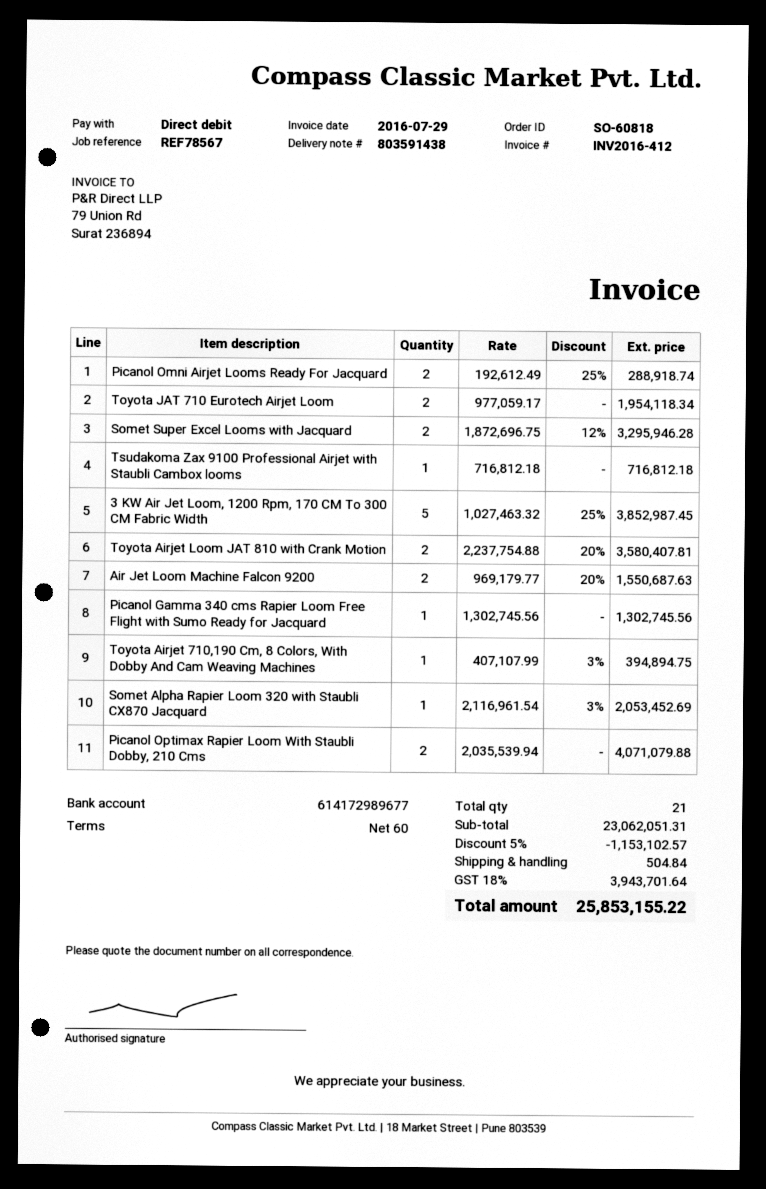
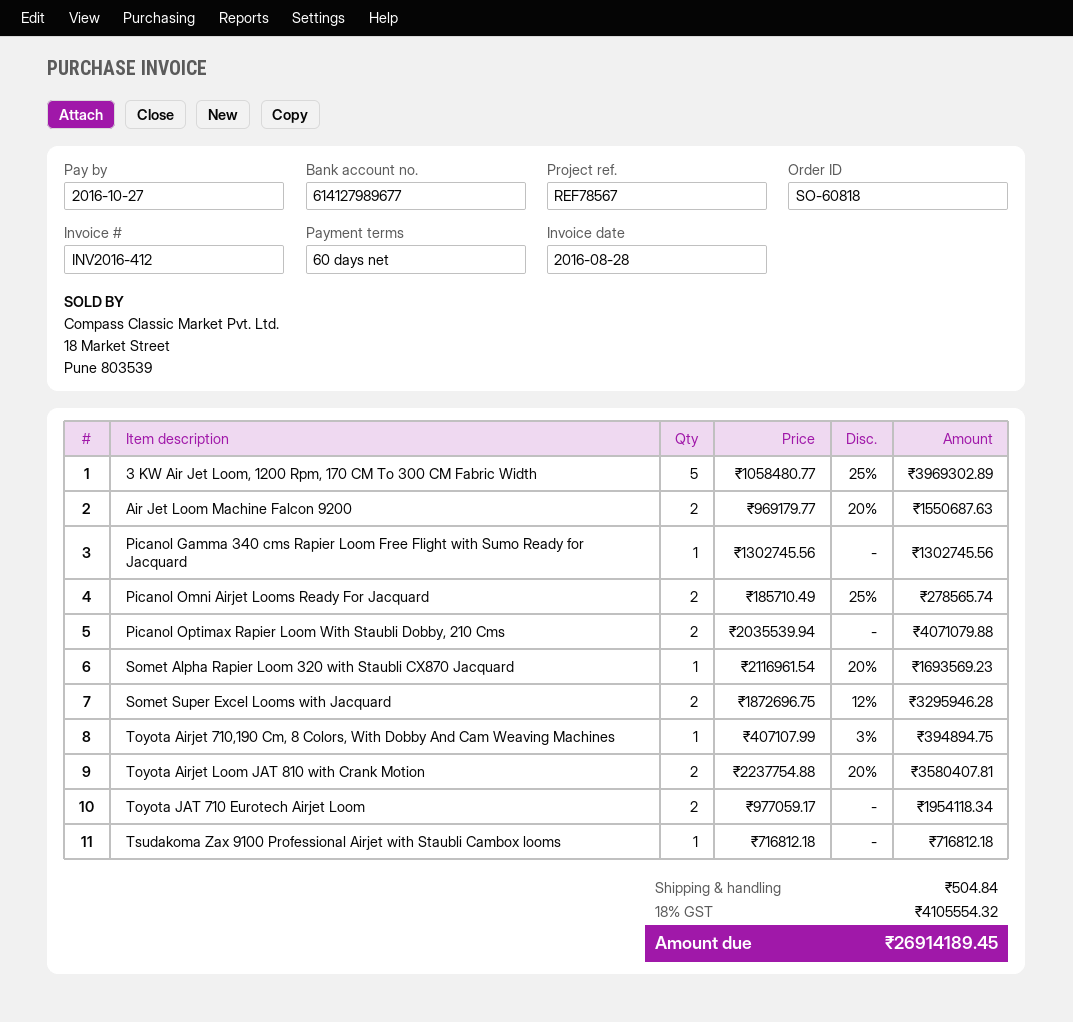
invoice date: 2016-07-29 -> 2016-08-28
bank account: 614172989677 -> 614127989677
Picanol Omni Airjet Looms Ready For Jacquard: 2 x 192612.49 - 25% = 288918.74 -> 2 x 185710.49 - 25% = 278565.74
3 KW Air Jet Loom, 1200 Rpm, 170 CM To 300 CM Fabric Width: 5 x 1027463.32 - 25% = 3852987.45 -> 5 x 1058480.77 - 25% = 3969302.89
Somet Alpha Rapier Loom 320 with Staubli CX870 Jacquard: 1 x 2116961.54 - 3% = 2053452.69 -> 1 x 2116961.54 - 20% = 1693569.23
discount: 5% = 1153102.57 -> none
tax: 18% = 3943701.64 -> 18% = 4105554.32
total: 25853155.22 -> 26914189.45

